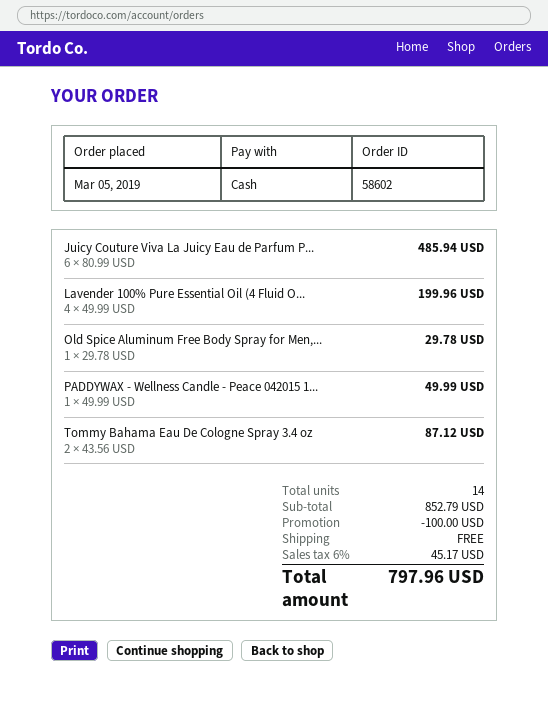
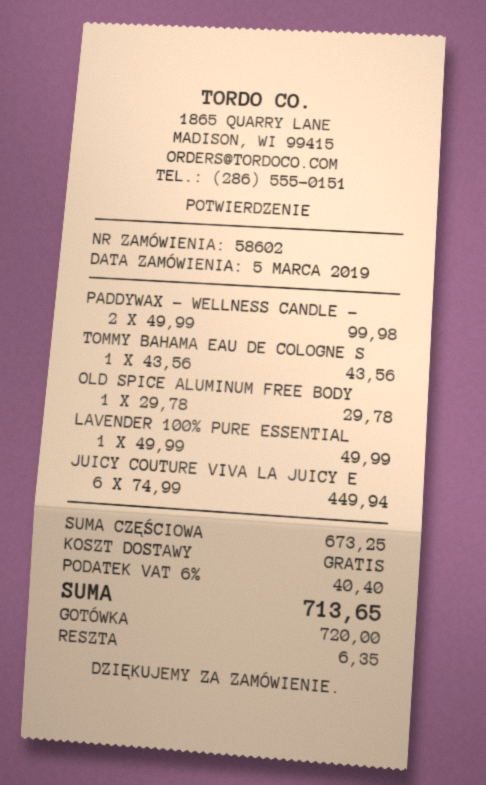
Juicy Couture Viva La Juicy Eau de Parfum P...: 6 x 80.99 = 485.94 -> 6 x 74.99 = 449.94
Lavender 100% Pure Essential Oil (4 Fluid O...: 4 x 49.99 = 199.96 -> 1 x 49.99 = 49.99
PADDYWAX - Wellness Candle - Peace 042015 1...: 1 x 49.99 = 49.99 -> 2 x 49.99 = 99.98
Tommy Bahama Eau De Cologne Spray 3.4 oz: 2 x 43.56 = 87.12 -> 1 x 43.56 = 43.56
subtotal: 852.79 -> 673.25
discount: 100.00 -> none
tax: 6% = 45.17 -> 6% = 40.40
total: 797.96 -> 713.65

